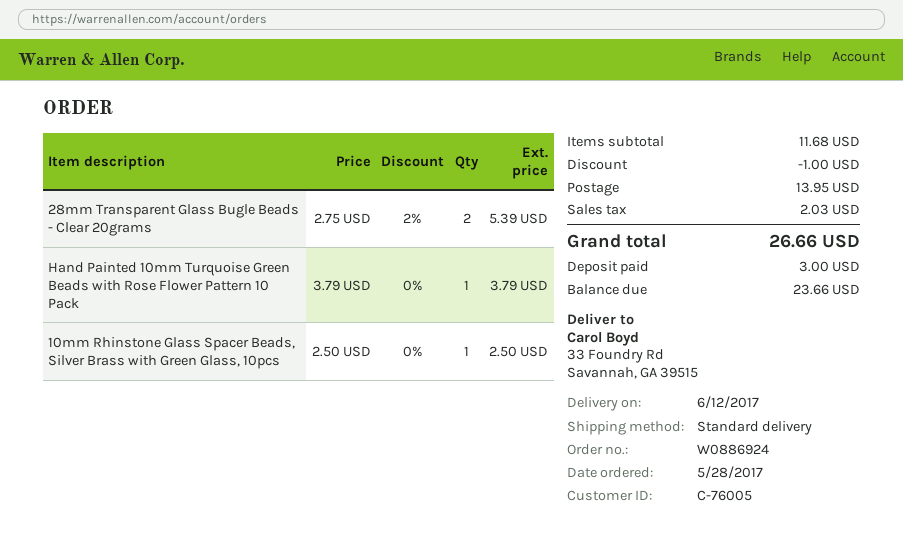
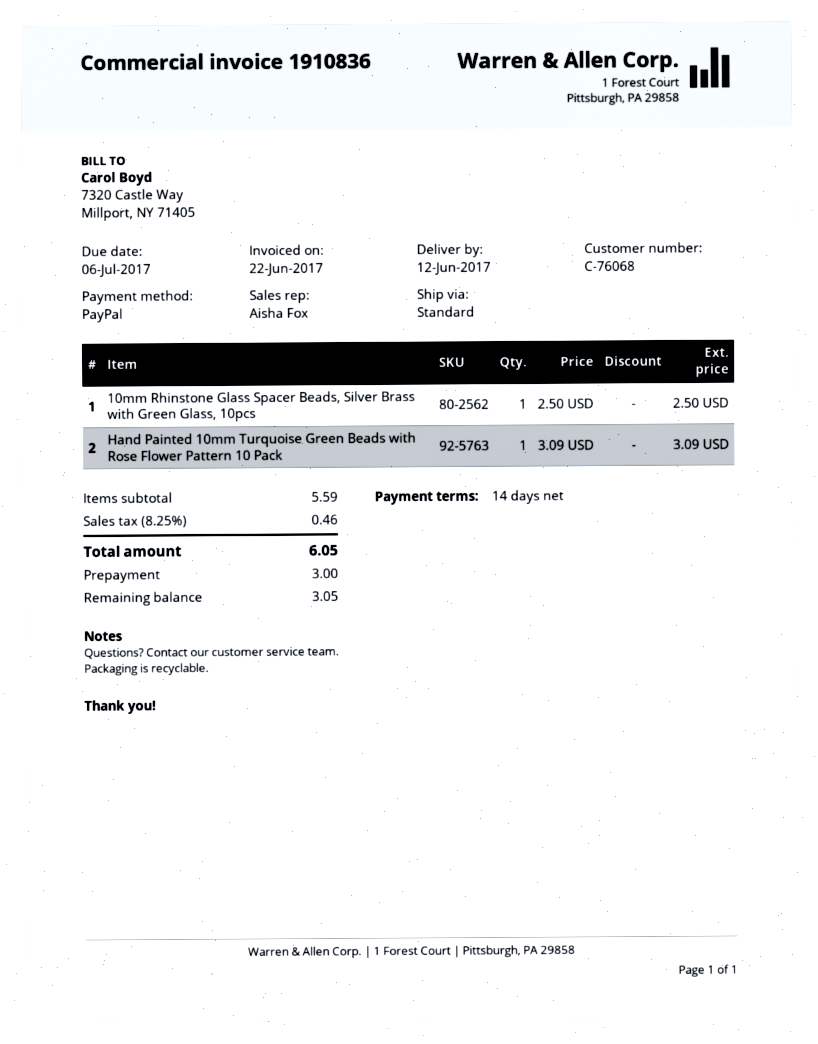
customer number: C-76005 -> C-76068
28mm Transparent Glass Bugle Beads - Clear 20grams: 2 x 2.75 - 2% = 5.39 -> none
Hand Painted 10mm Turquoise Green Beads with Rose Flower Pattern 10 Pack: 1 x 3.79 = 3.79 -> 1 x 3.09 = 3.09
subtotal: 11.68 -> 5.59
discount: 1.00 -> none
shipping: 13.95 -> none
tax: 2.03 -> 0.46
total: 26.66 -> 6.05
balance: 23.66 -> 3.05

